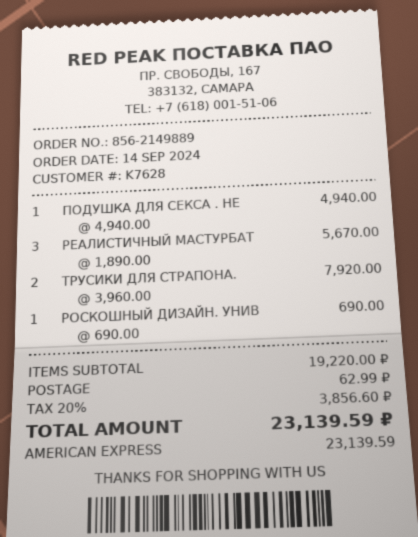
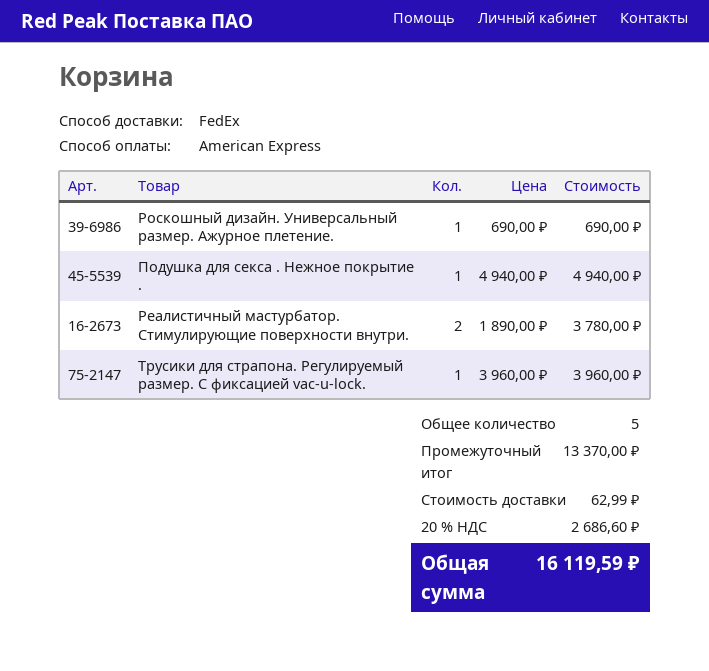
РЕАЛИСТИЧНЫЙ МАСТУРБАТ: 3 x 1890.00 = 5670.00 -> 2 x 1890.00 = 3780.00
ТРУСИКИ ДЛЯ СТРАПОНА.: 2 x 3960.00 = 7920.00 -> 1 x 3960.00 = 3960.00
subtotal: 19220.00 -> 13370.00
tax: 20% = 3856.60 -> 20% = 2686.60
total: 23139.59 -> 16119.59

